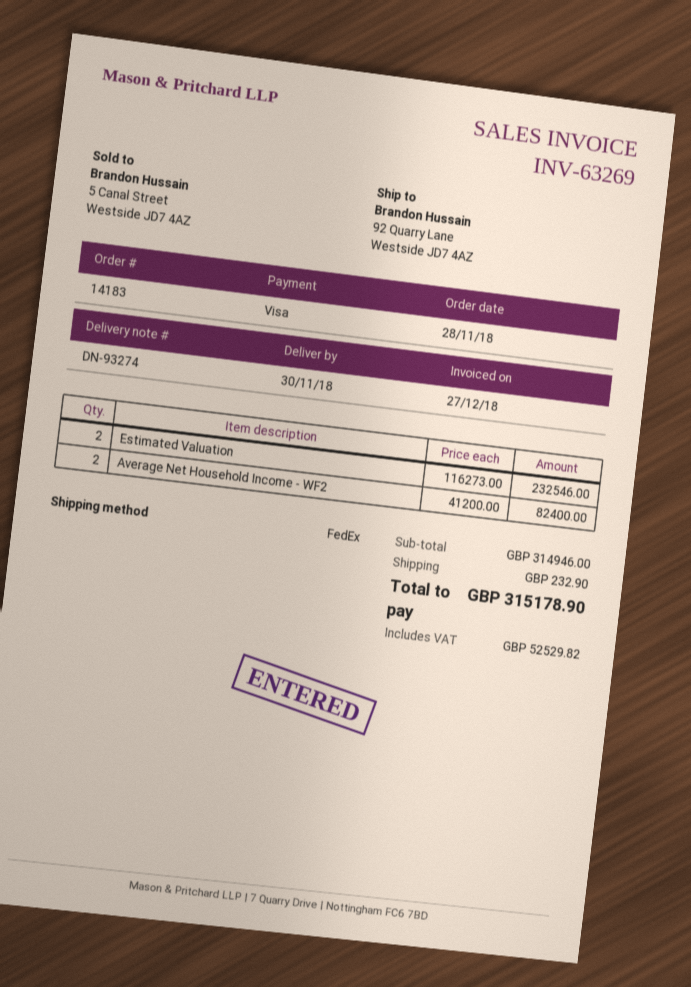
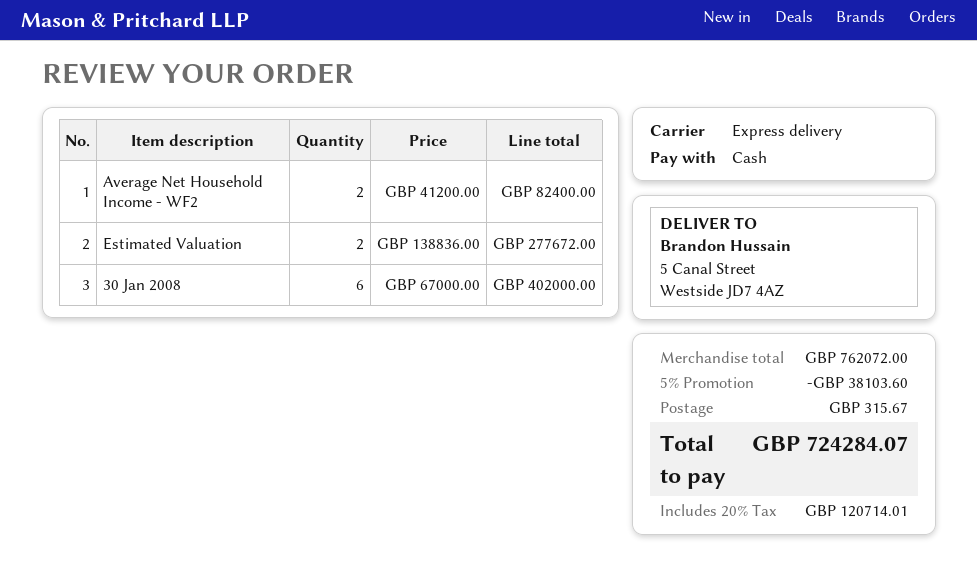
payment method: Visa -> cash
shipping method: FedEx -> express
ship to: 92 Quarry Lane, Westside JD7 4AZ -> 5 Canal Street, Westside JD7 4AZ
Estimated Valuation: 2 x 116273.00 = 232546.00 -> 2 x 138836.00 = 277672.00
30 Jan 2008: none -> 6 x 67000.00 = 402000.00
subtotal: 314946.00 -> 762072.00
discount: none -> 5% = 38103.60
shipping: 232.90 -> 315.67
tax: 52529.82 -> 120714.01
total: 315178.90 -> 724284.07

